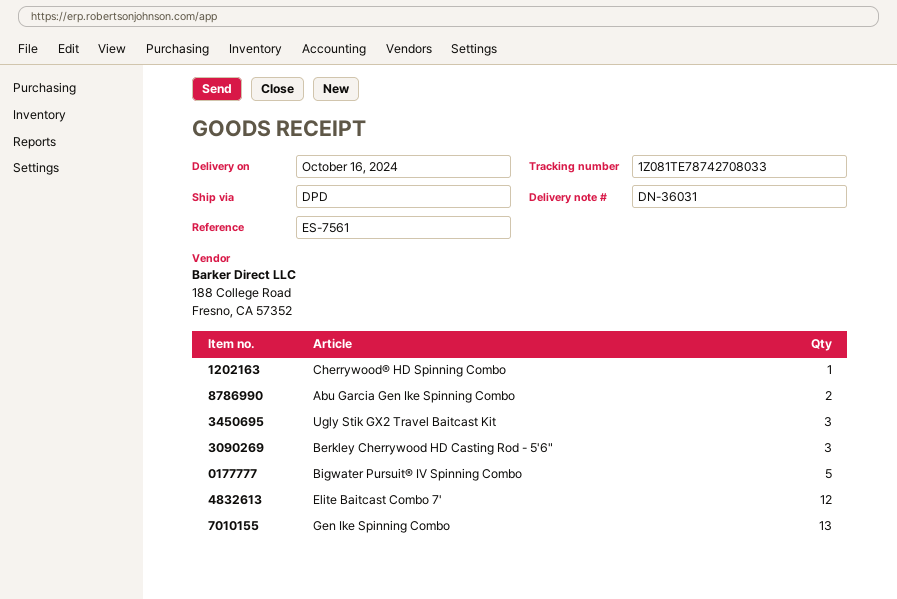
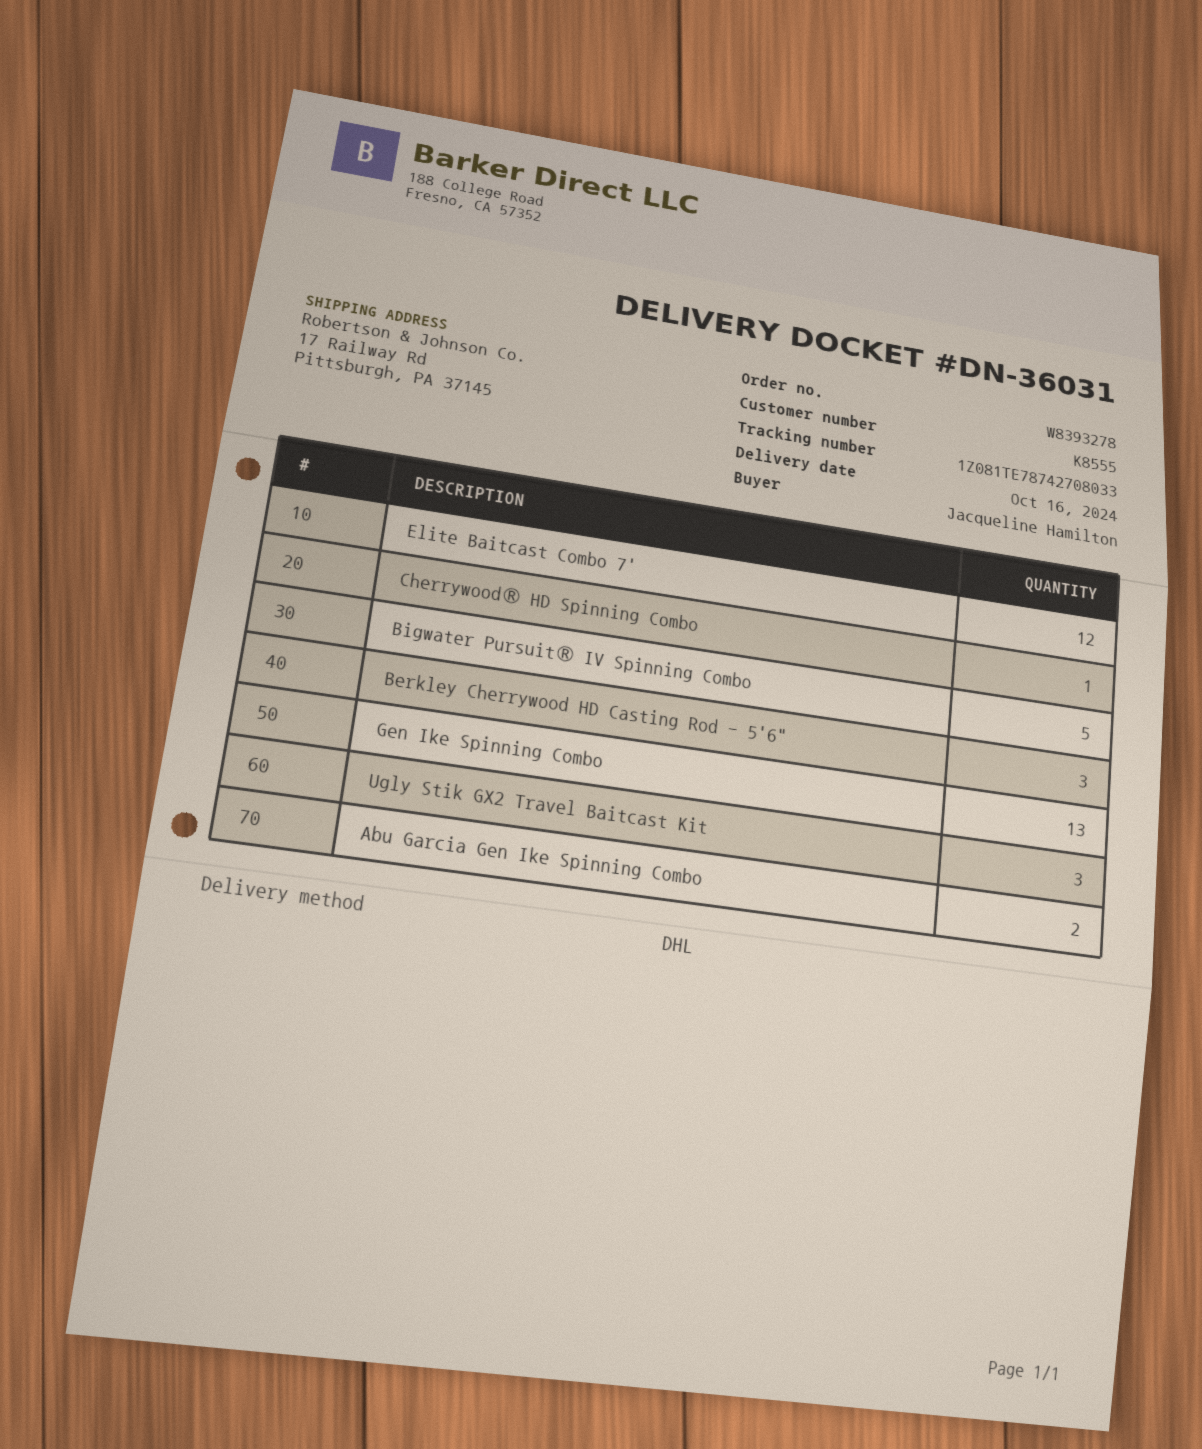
shipping method: DPD -> DHL

